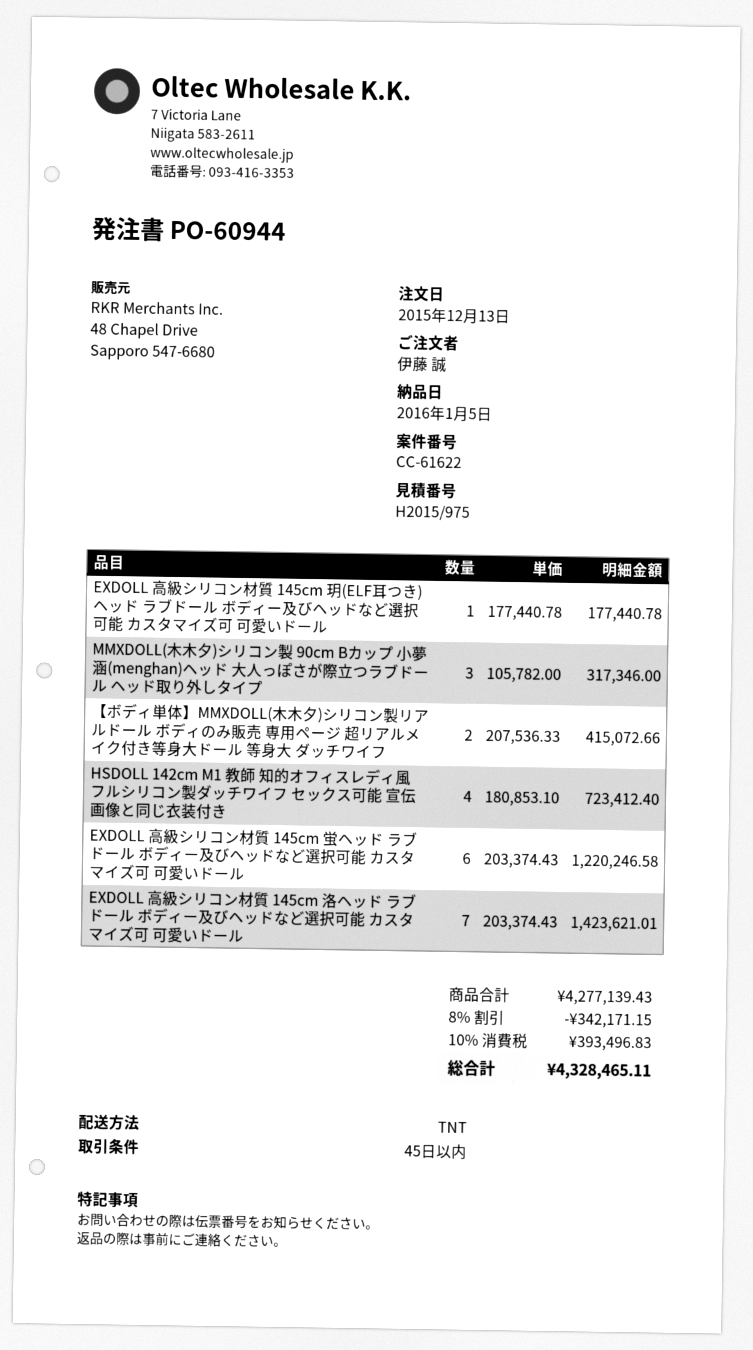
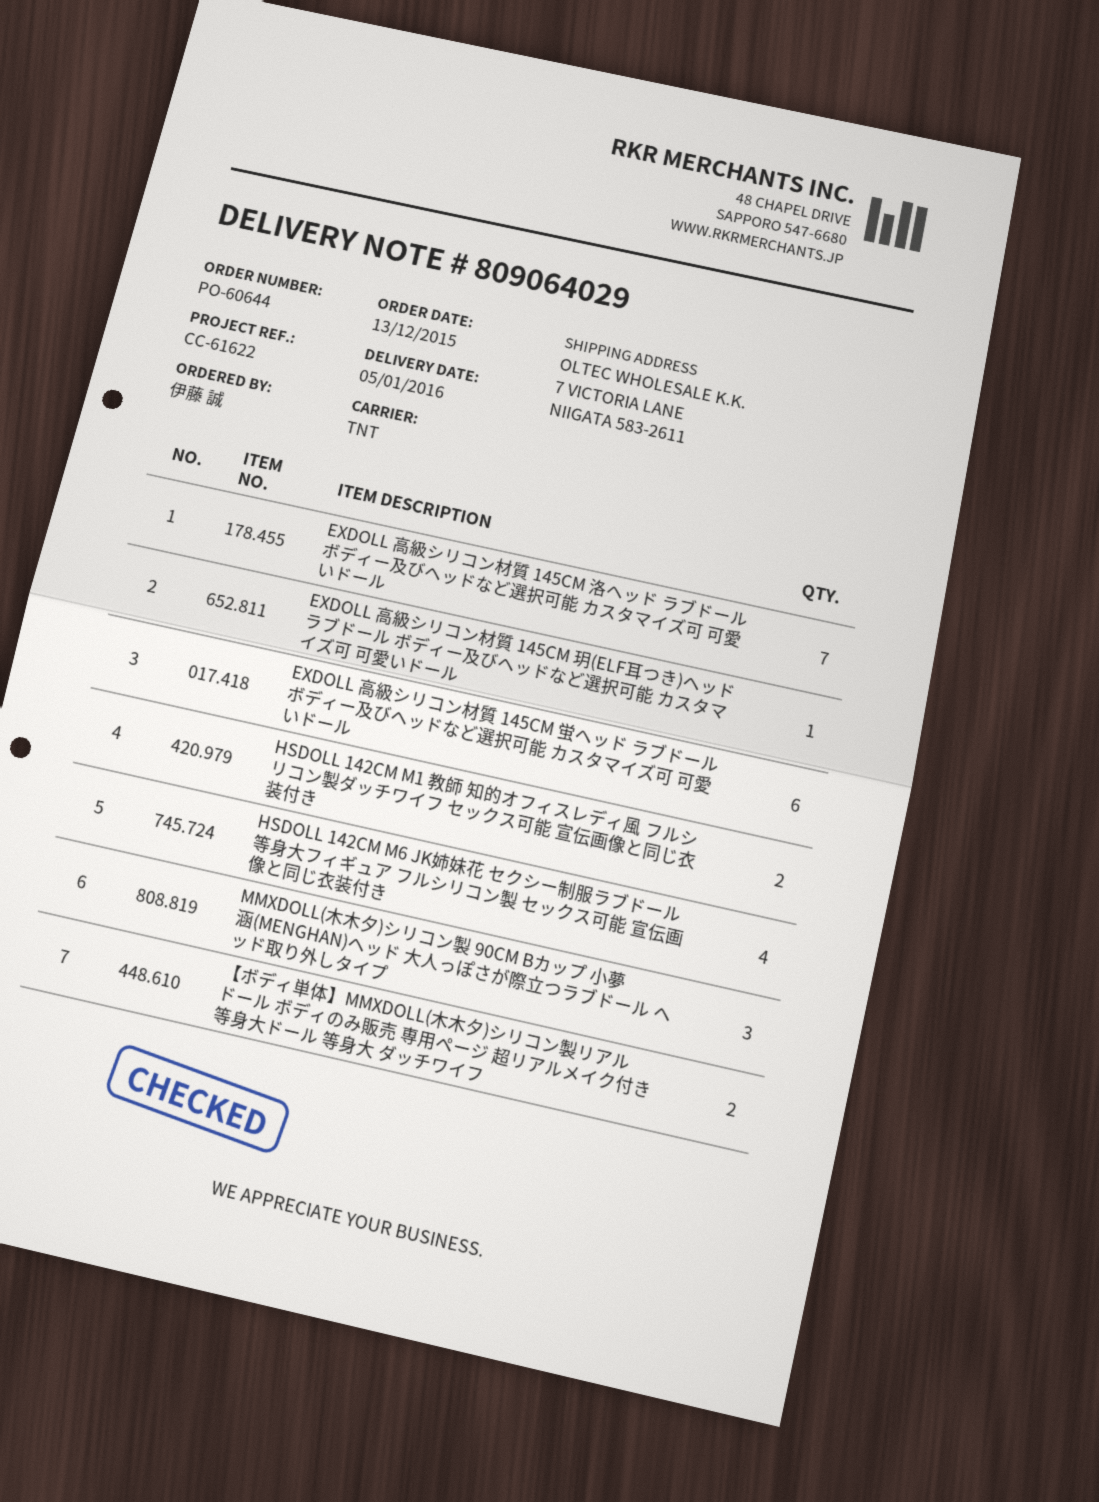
order number: PO-60944 -> PO-60644
HSDOLL 142cm M1 教師 知的オフィスレディ風 フルシリコン製ダッチワイフ セックス可能 宣伝画像と同じ衣装付き: 4 -> 2
HSDOLL 142CM M6 JK姉妹花 セクシー制服ラブドール 等身大フィギュア フルシリコン製 セックス可能 宣伝画像と同じ衣装付き: none -> 4

